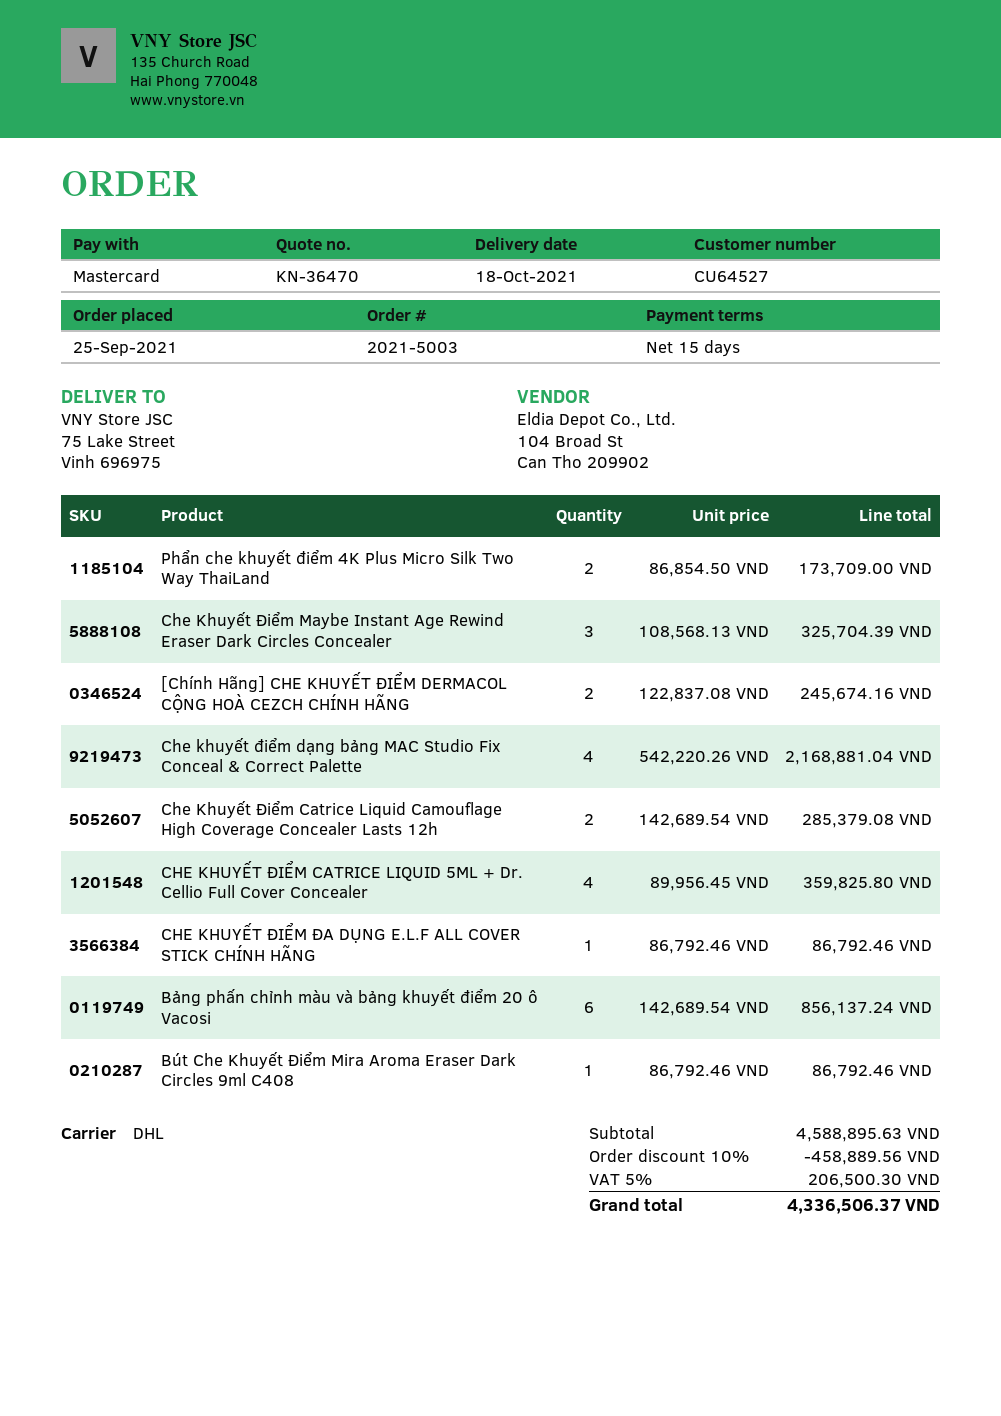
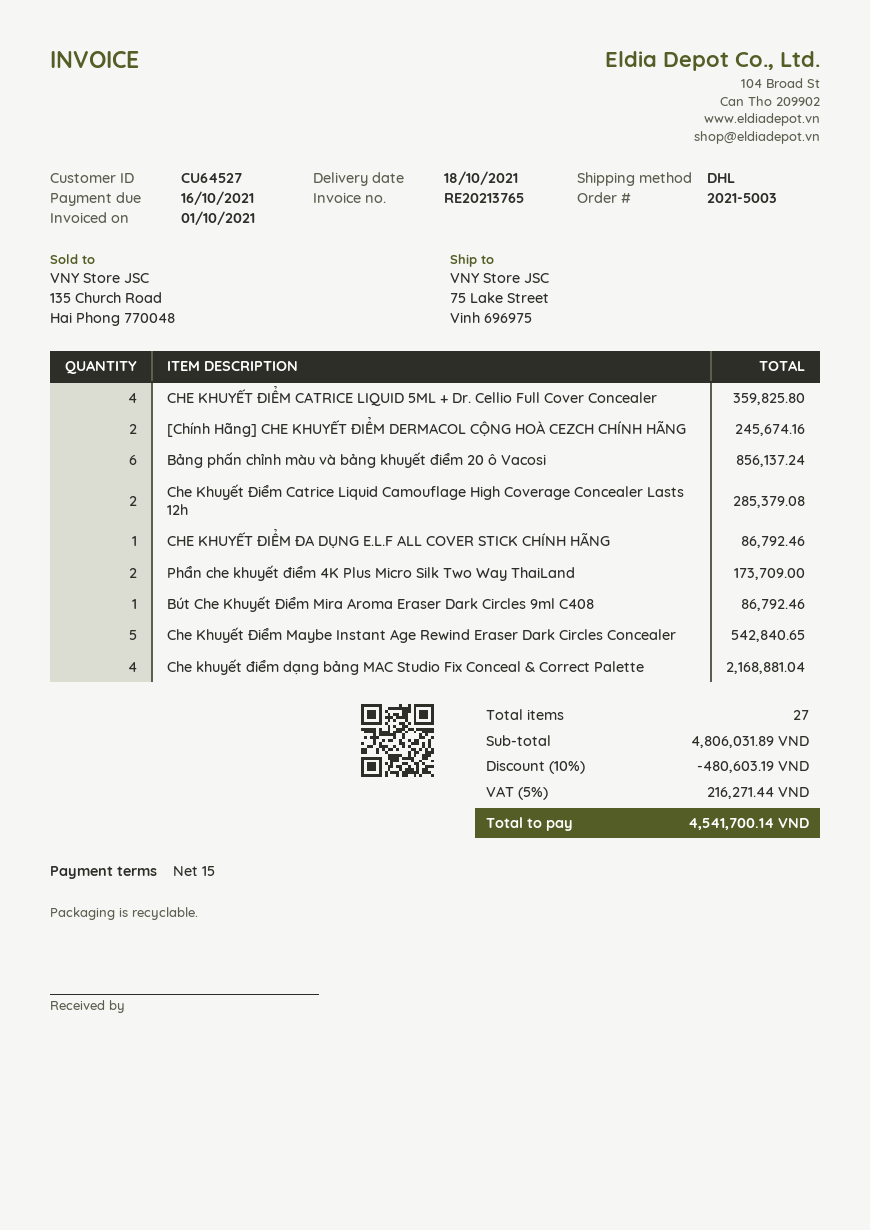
Che Khuyết Điểm Maybe Instant Age Rewind Eraser Dark Circles Concealer: 3 for 325704.39 -> 5 for 542840.65
subtotal: 4588895.63 -> 4806031.89
discount: 10% = 458889.56 -> 10% = 480603.19
tax: 5% = 206500.30 -> 5% = 216271.44
total: 4336506.37 -> 4541700.14

